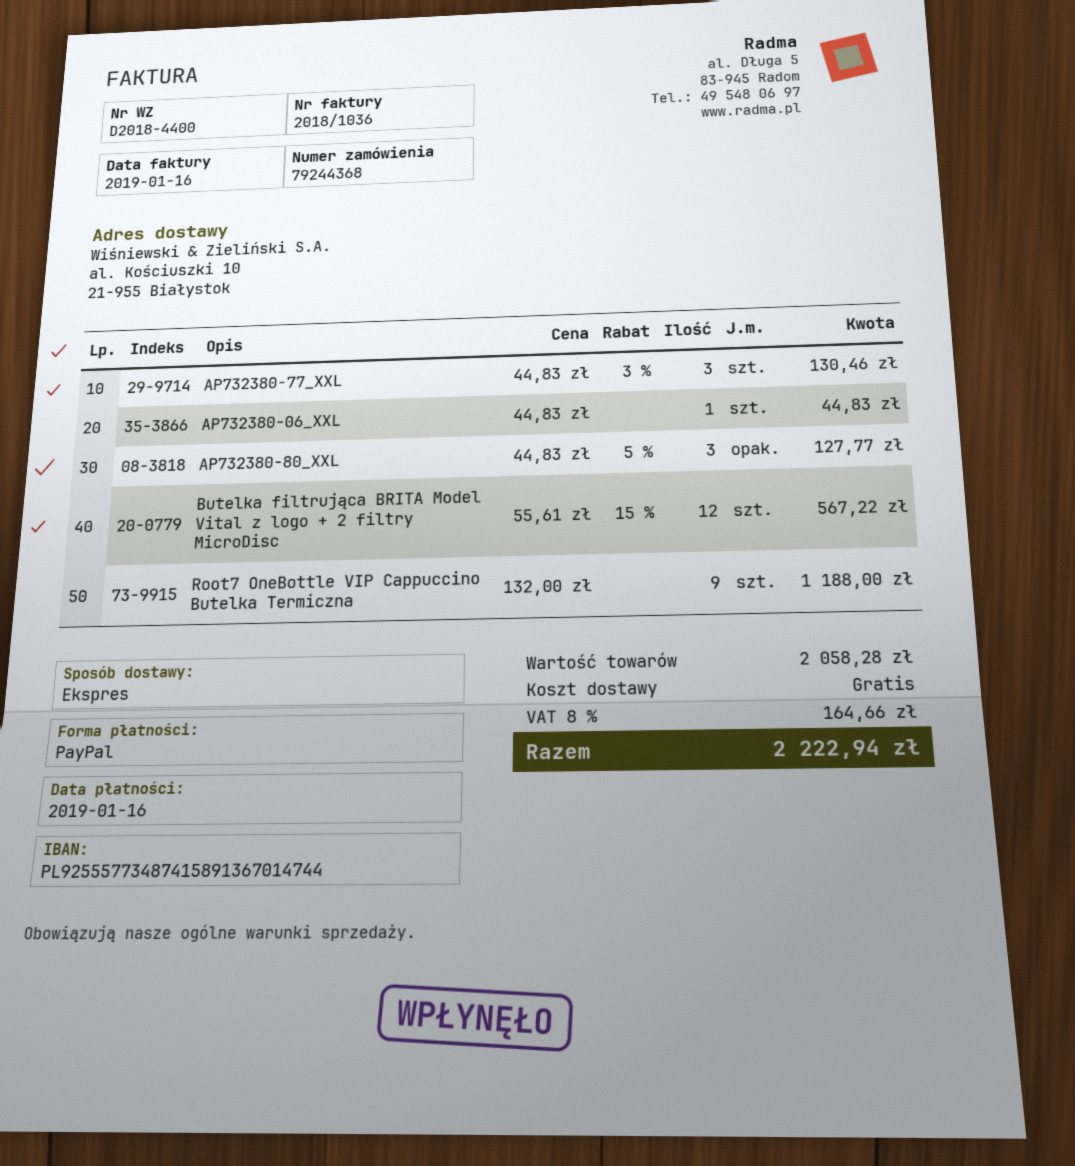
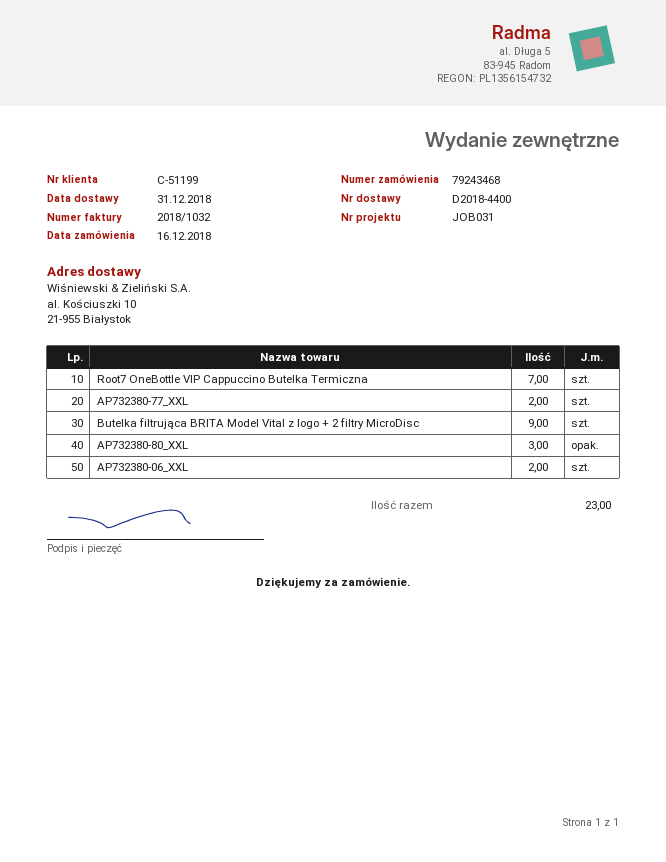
order number: 79244368 -> 79243468
invoice number: 2018/1036 -> 2018/1032
AP732380-77_XXL: 3 -> 2
AP732380-06_XXL: 1 -> 2
Butelka filtrująca BRITA Model Vital z logo + 2 filtry MicroDisc: 12 -> 9
Root7 OneBottle VIP Cappuccino Butelka Termiczna: 9 -> 7

